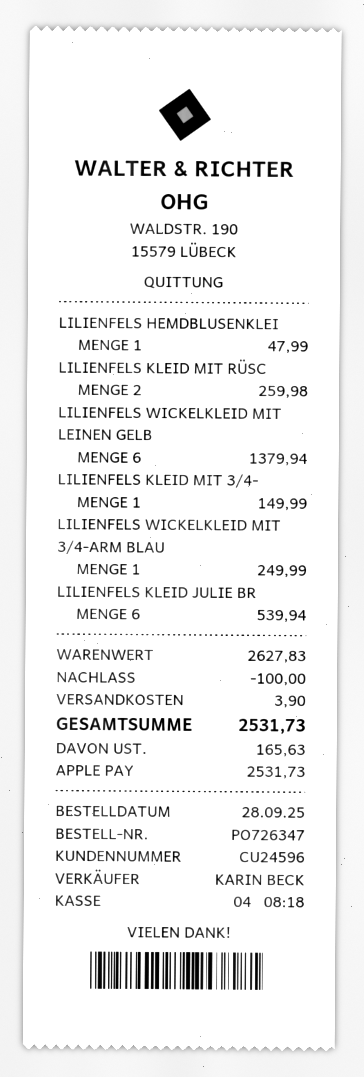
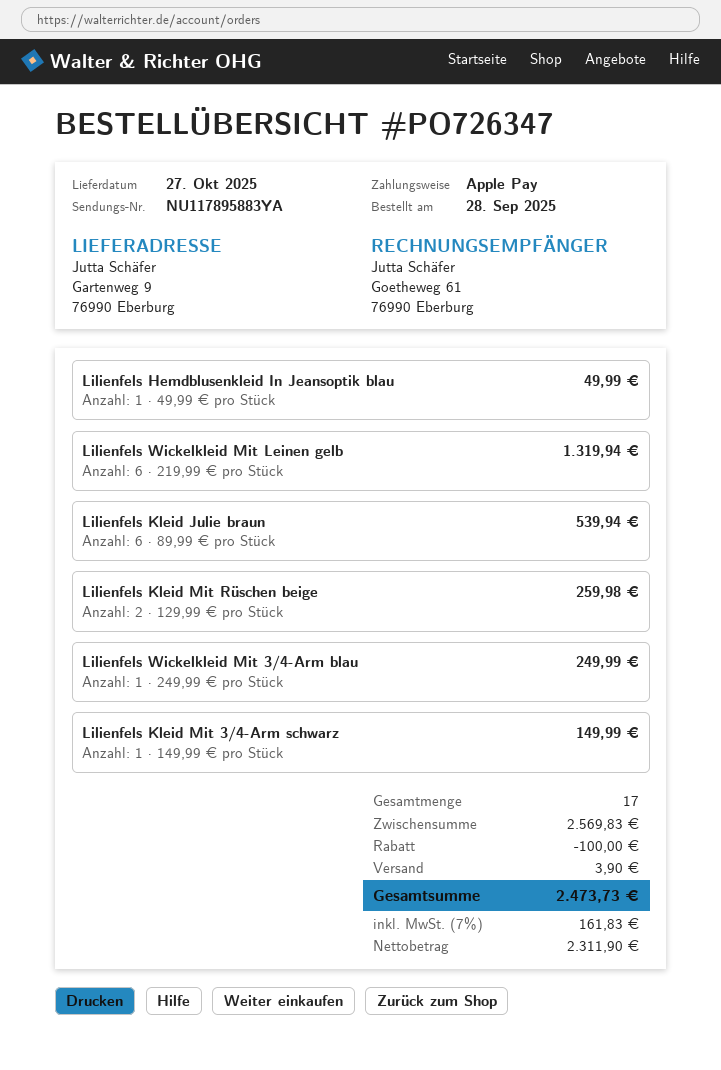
LILIENFELS HEMDBLUSENKLEI: 1 for 47.99 -> 1 for 49.99
LILIENFELS WICKELKLEID MIT LEINEN GELB: 6 for 1379.94 -> 6 for 1319.94
subtotal: 2627.83 -> 2569.83
tax: 165.63 -> 161.83
total: 2531.73 -> 2473.73

